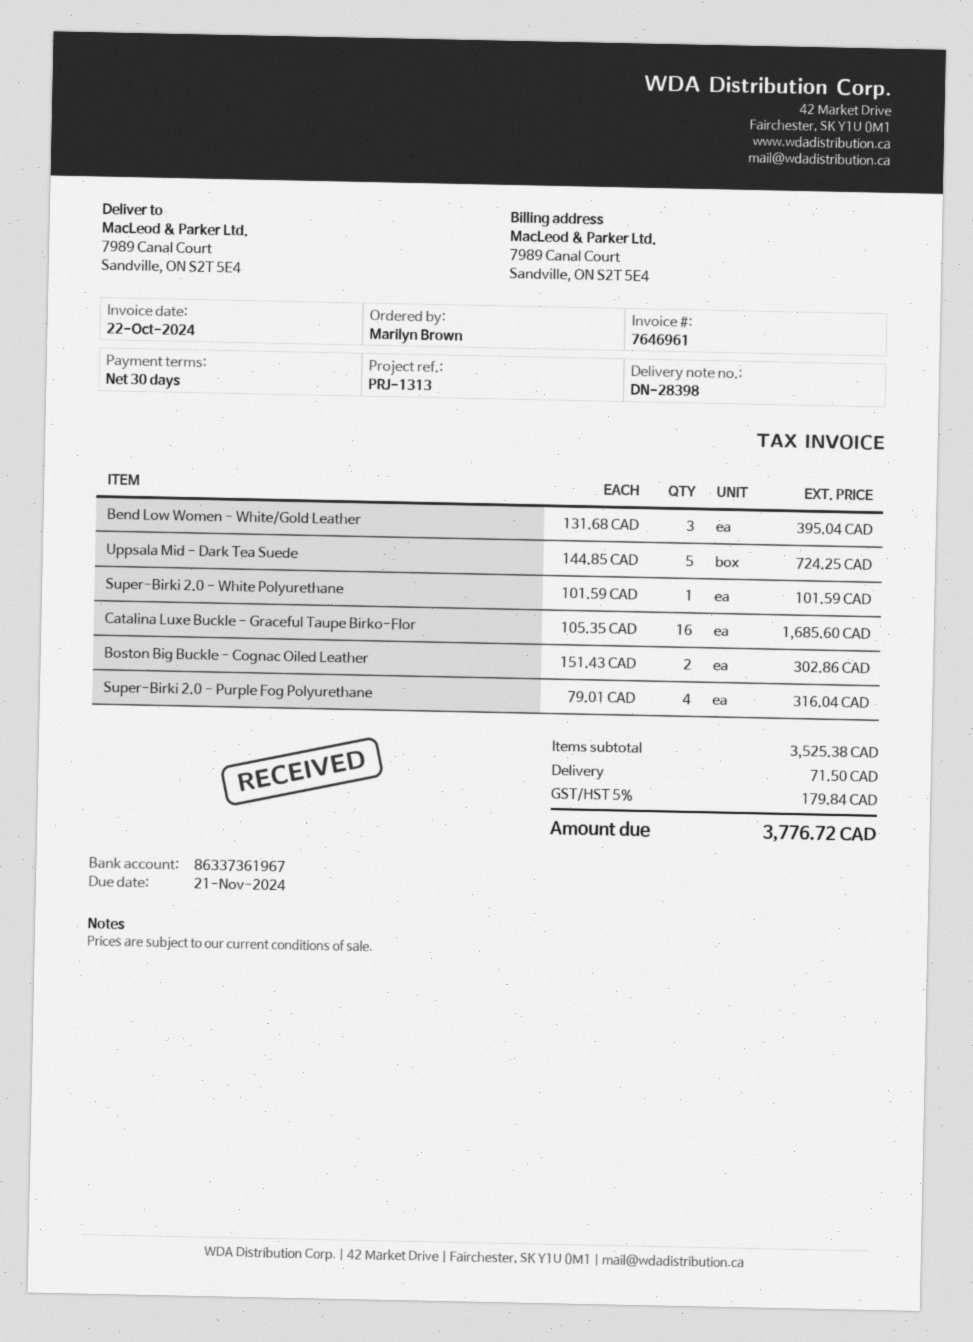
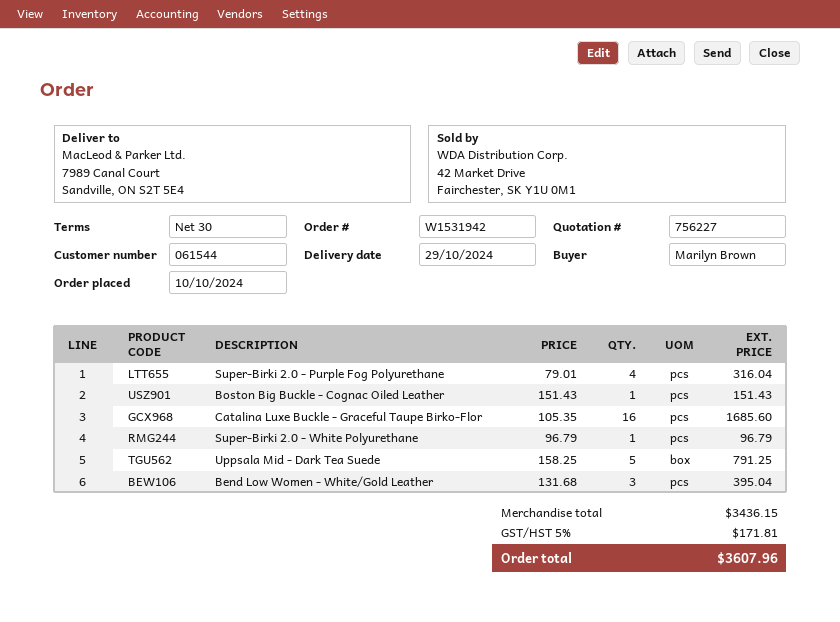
Uppsala Mid - Dark Tea Suede: 5 x 144.85 = 724.25 -> 5 x 158.25 = 791.25
Super-Birki 2.0 - White Polyurethane: 1 x 101.59 = 101.59 -> 1 x 96.79 = 96.79
Boston Big Buckle - Cognac Oiled Leather: 2 x 151.43 = 302.86 -> 1 x 151.43 = 151.43
subtotal: 3525.38 -> 3436.15
shipping: 71.50 -> none
tax: 5% = 179.84 -> 5% = 171.81
total: 3776.72 -> 3607.96

